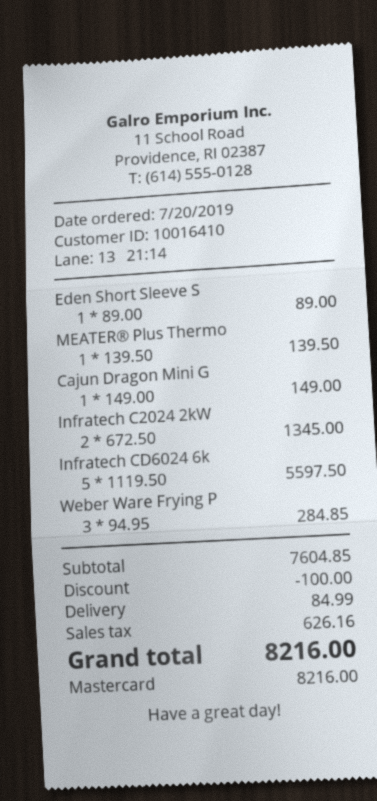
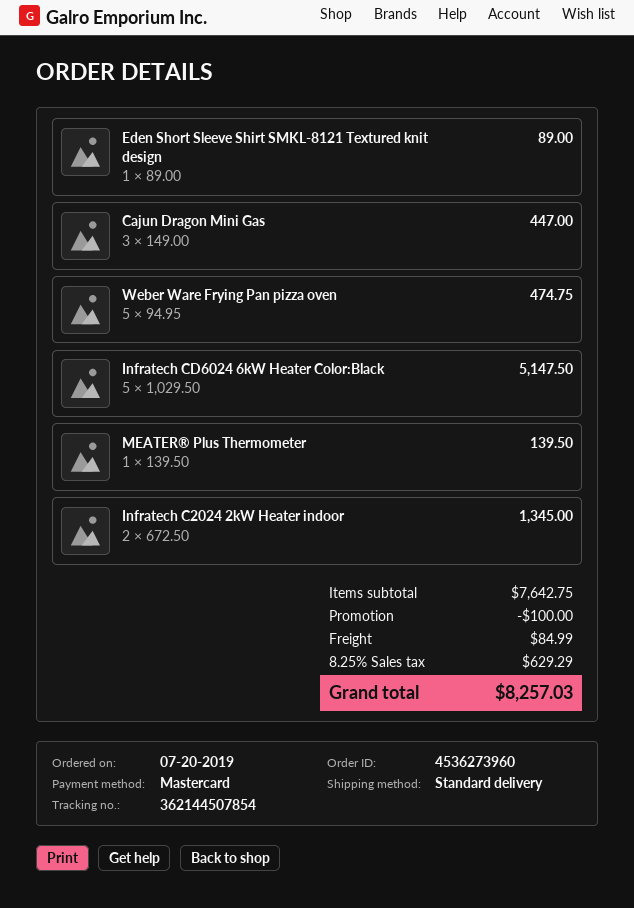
Cajun Dragon Mini G: 1 x 149.00 = 149.00 -> 3 x 149.00 = 447.00
Infratech CD6024 6k: 5 x 1119.50 = 5597.50 -> 5 x 1029.50 = 5147.50
Weber Ware Frying P: 3 x 94.95 = 284.85 -> 5 x 94.95 = 474.75
subtotal: 7604.85 -> 7642.75
tax: 626.16 -> 629.29
total: 8216.00 -> 8257.03

